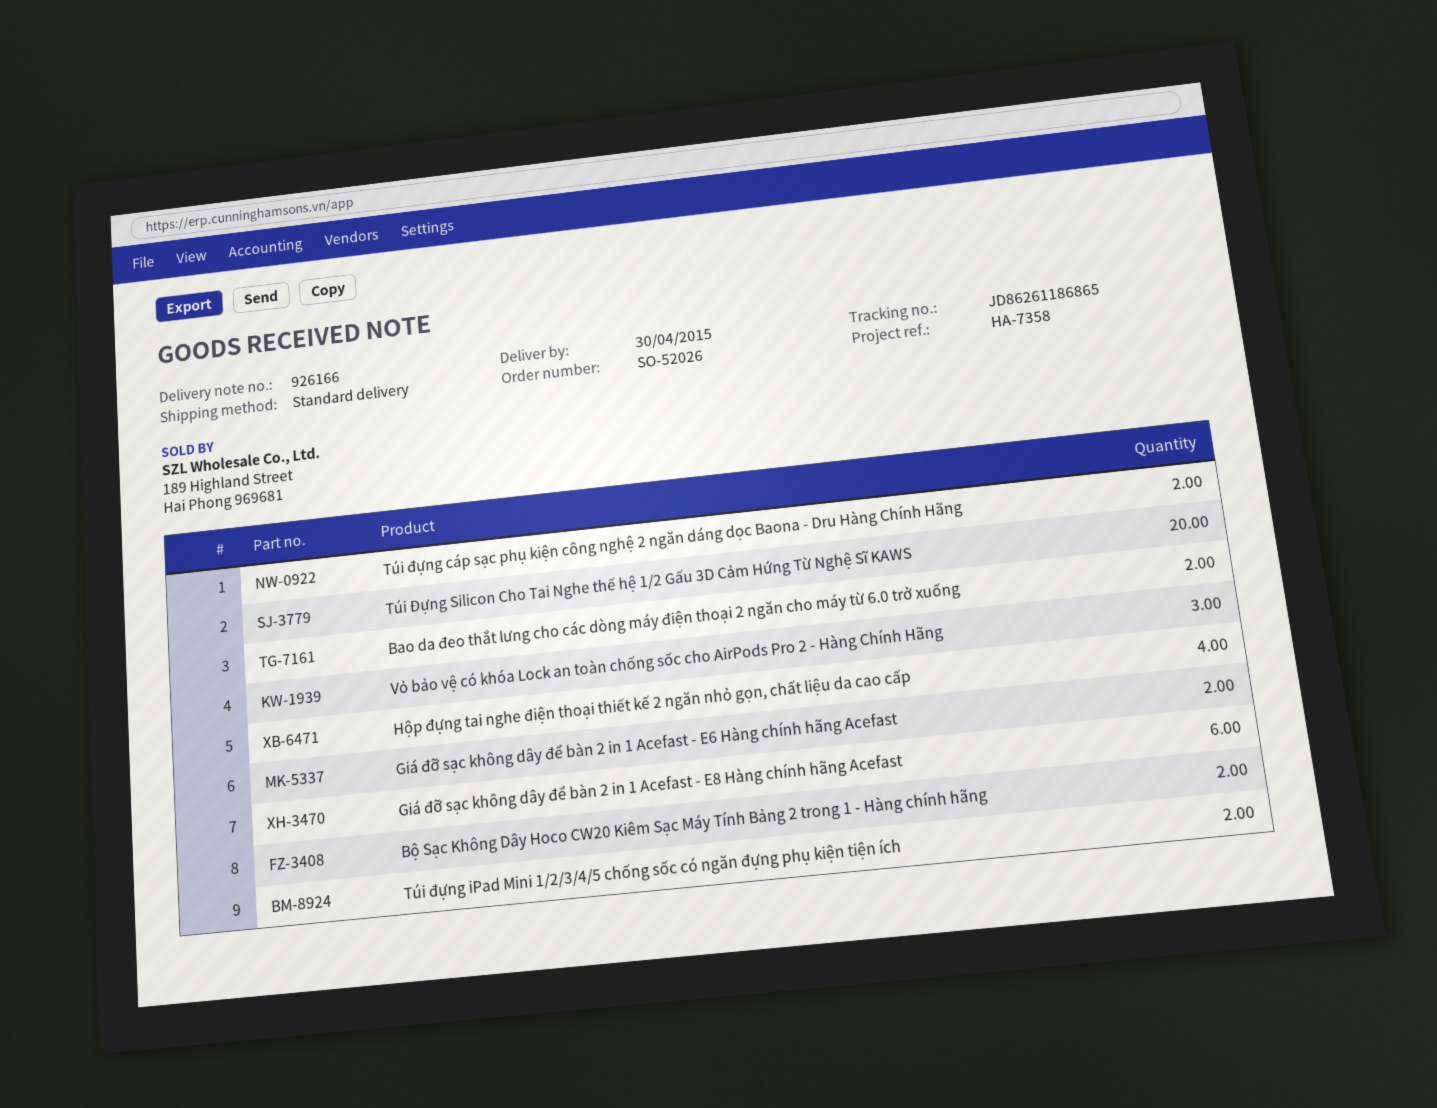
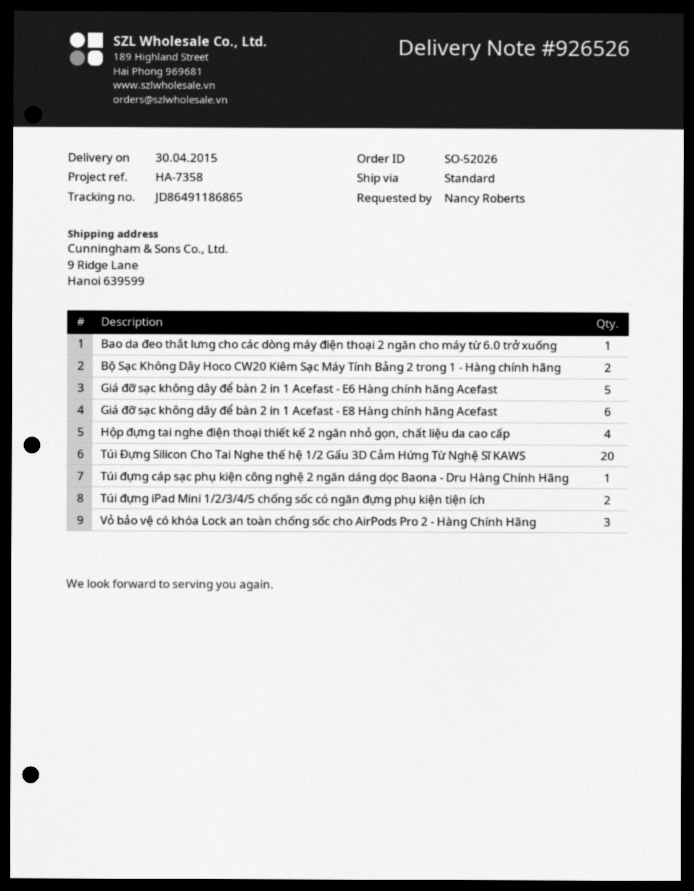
delivery note number: 926166 -> 926526
tracking number: JD86261186865 -> JD86491186865
Túi đựng cáp sạc phụ kiện công nghệ 2 ngăn dáng dọc Baona - Dru Hàng Chính Hãng: 2 -> 1
Bao da đeo thắt lưng cho các dòng máy điện thoại 2 ngăn cho máy từ 6.0 trở xuống: 2 -> 1
Giá đỡ sạc không dây để bàn 2 in 1 Acefast - E6 Hàng chính hãng Acefast: 2 -> 5

